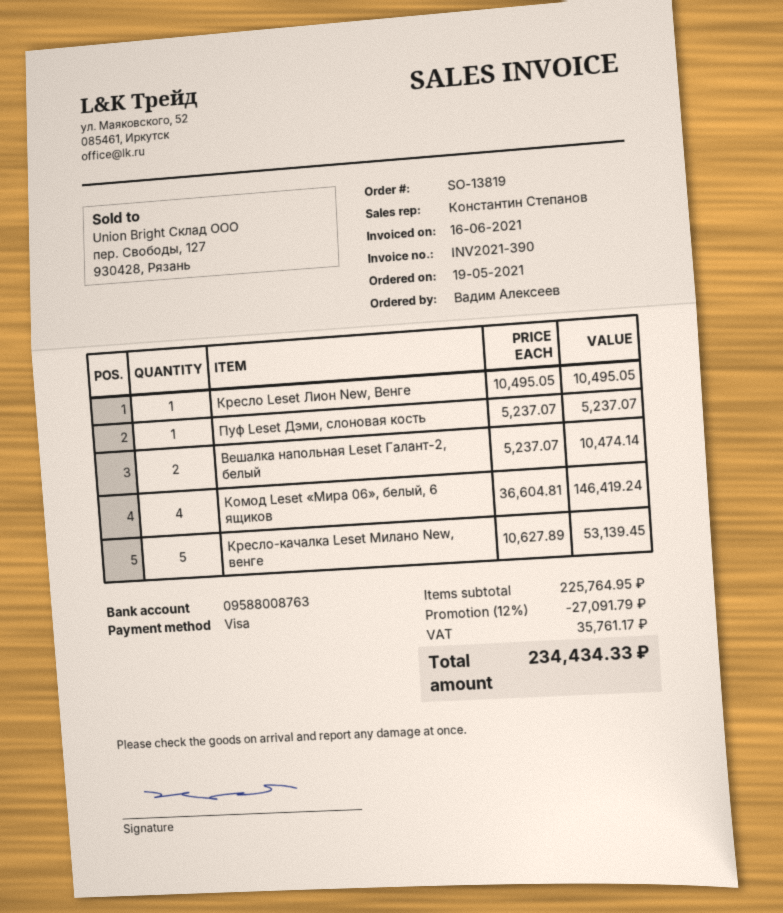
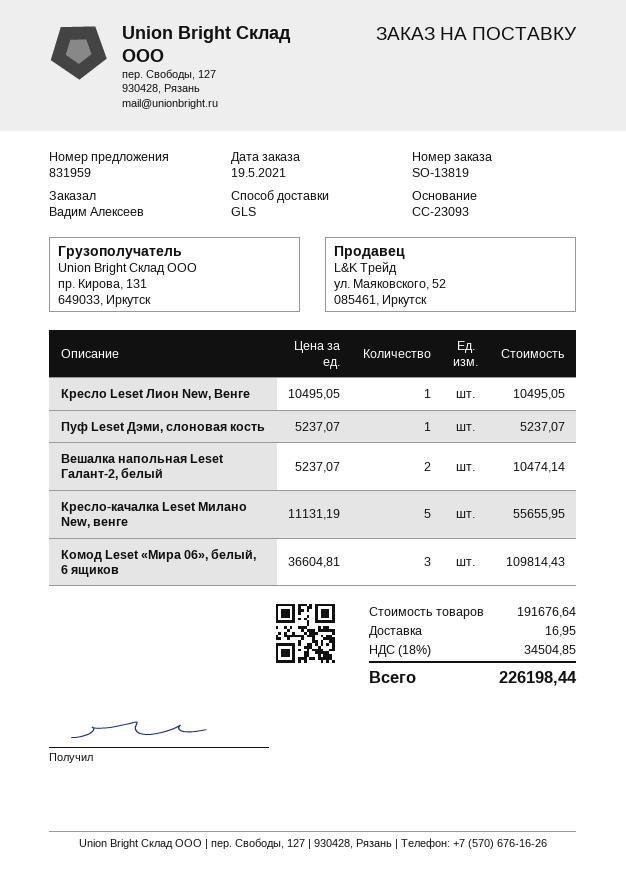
Комод Leset «Мира 06», белый, 6 ящиков: 4 x 36604.81 = 146419.24 -> 3 x 36604.81 = 109814.43
Кресло-качалка Leset Милано New, венге: 5 x 10627.89 = 53139.45 -> 5 x 11131.19 = 55655.95
subtotal: 225764.95 -> 191676.64
discount: 12% = 27091.79 -> none
shipping: none -> 16.95
tax: 35761.17 -> 34504.85
total: 234434.33 -> 226198.44

